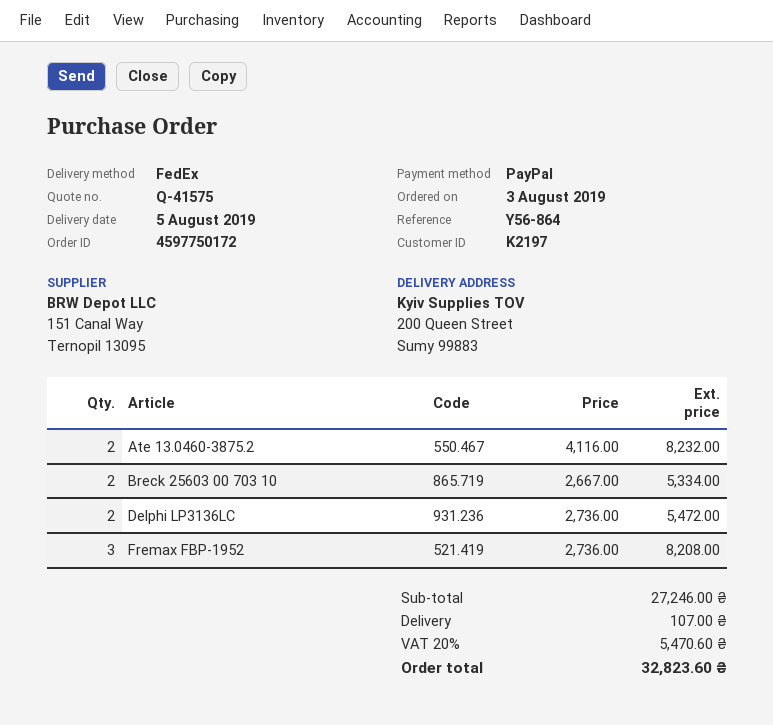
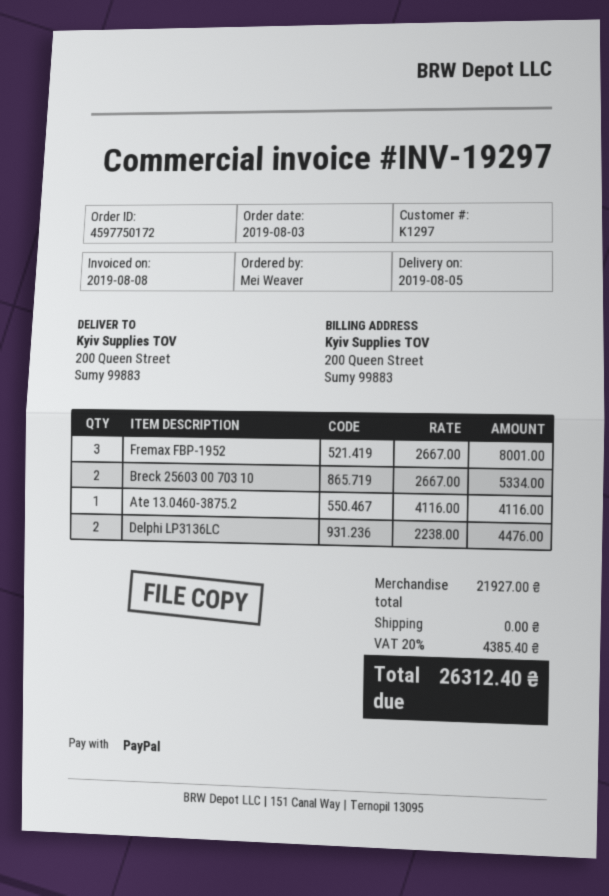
customer number: K2197 -> K1297
Ate 13.0460-3875.2: 2 x 4116.00 = 8232.00 -> 1 x 4116.00 = 4116.00
Delphi LP3136LC: 2 x 2736.00 = 5472.00 -> 2 x 2238.00 = 4476.00
Fremax FBP-1952: 3 x 2736.00 = 8208.00 -> 3 x 2667.00 = 8001.00
subtotal: 27246.00 -> 21927.00
shipping: 107.00 -> 0.00
tax: 20% = 5470.60 -> 20% = 4385.40
total: 32823.60 -> 26312.40

